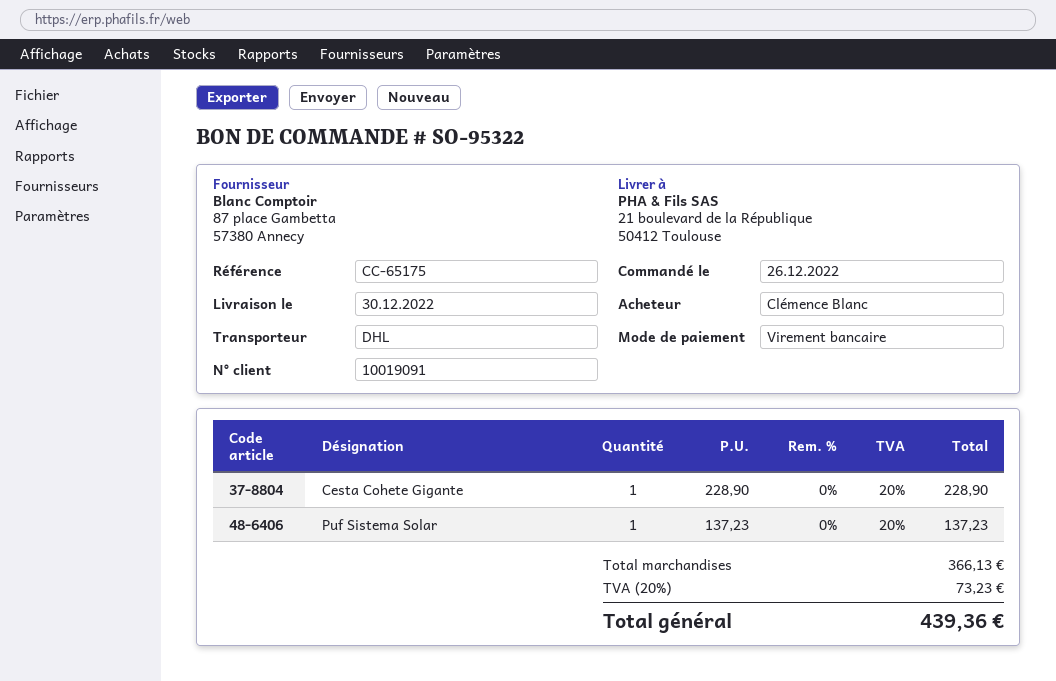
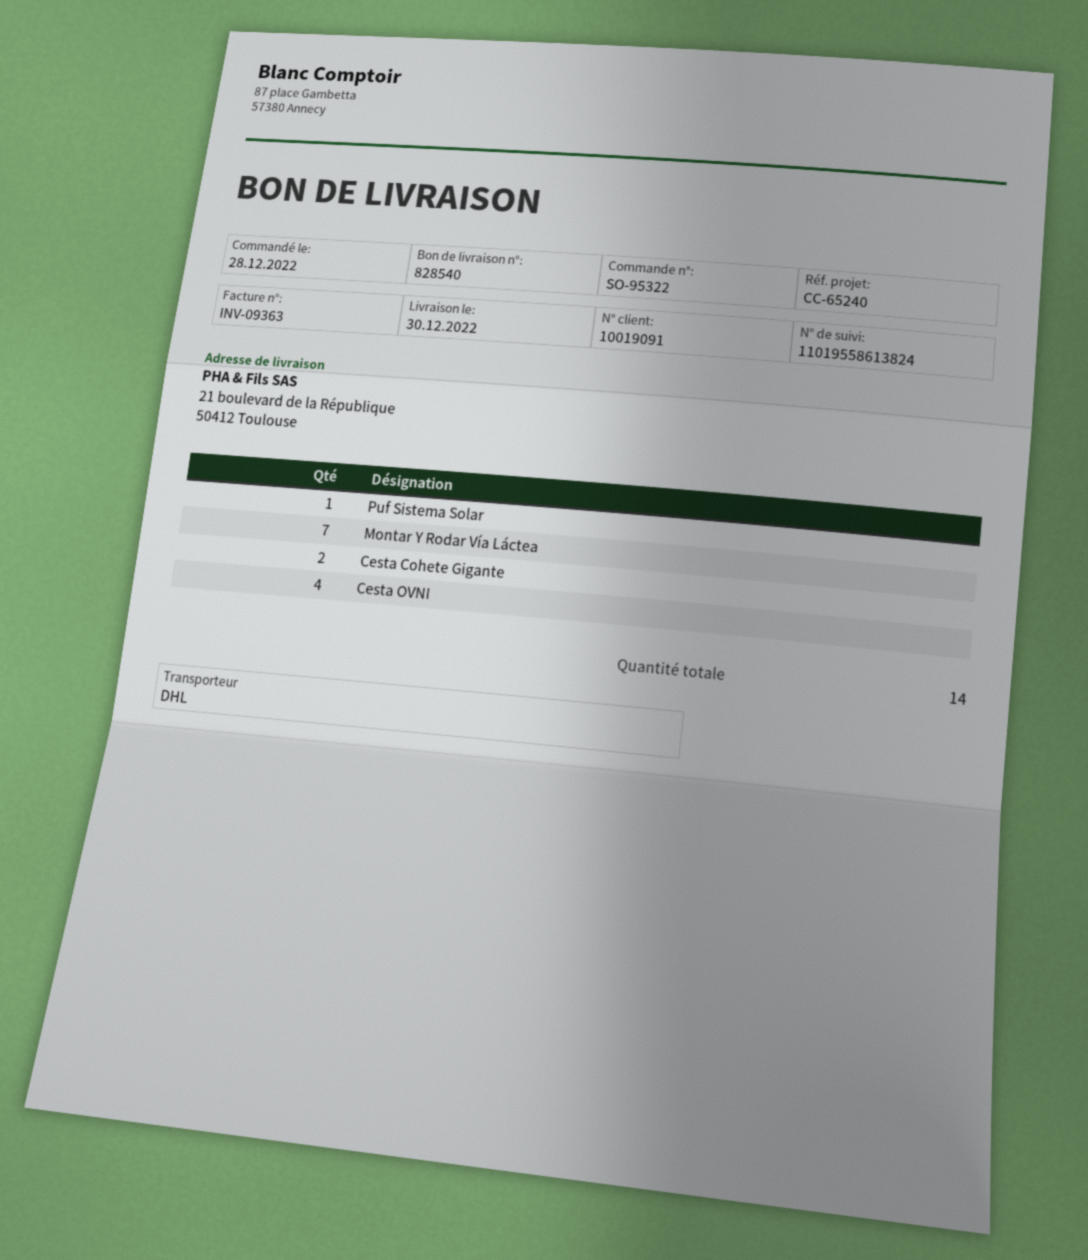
order date: 2022-12-26 -> 2022-12-28
reference: CC-65175 -> CC-65240
Cesta Cohete Gigante: 1 -> 2
Montar Y Rodar Vía Láctea: none -> 7
Cesta OVNI: none -> 4

